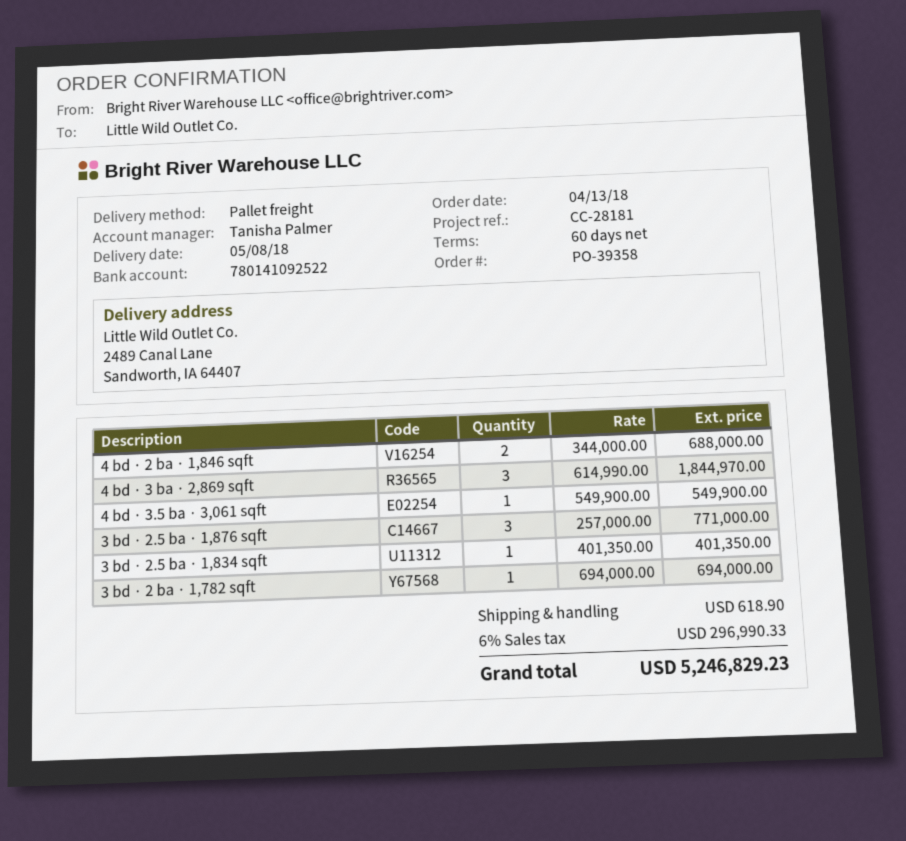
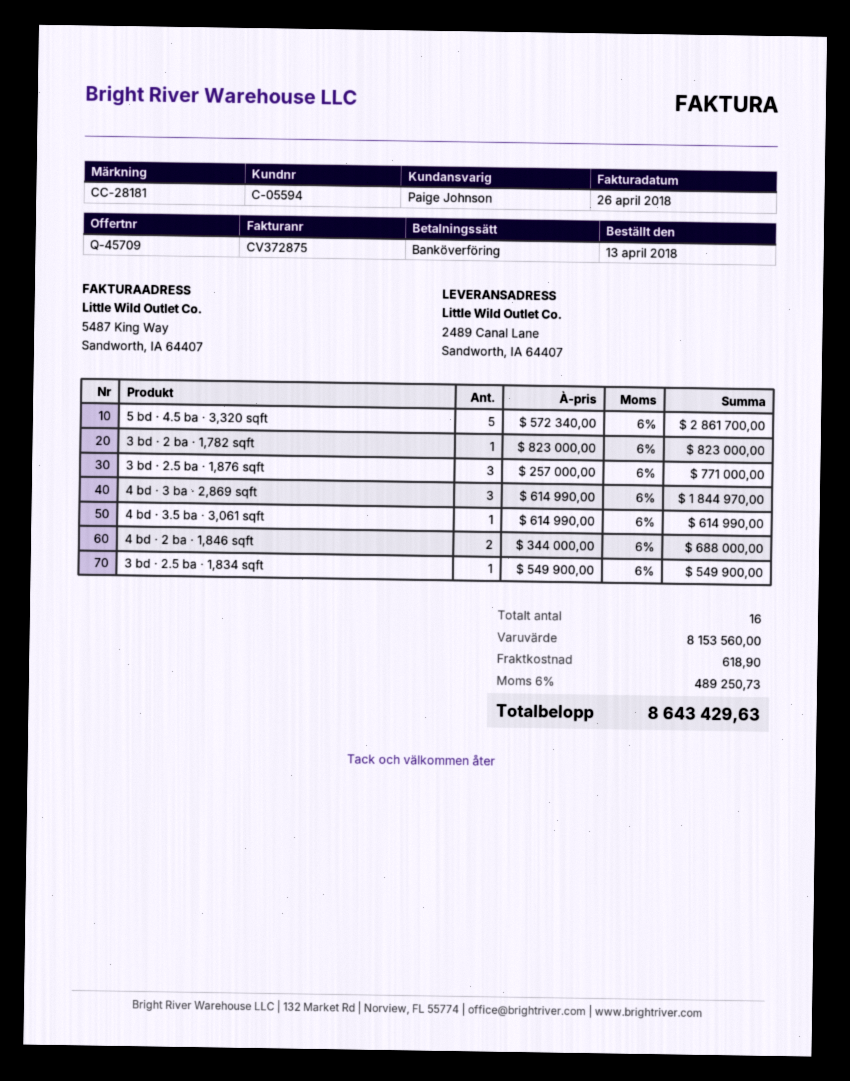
sales rep: Tanisha Palmer -> Paige Johnson
4 bd · 3.5 ba · 3,061 sqft: 1 x 549900.00 = 549900.00 -> 1 x 614990.00 = 614990.00
3 bd · 2.5 ba · 1,834 sqft: 1 x 401350.00 = 401350.00 -> 1 x 549900.00 = 549900.00
3 bd · 2 ba · 1,782 sqft: 1 x 694000.00 = 694000.00 -> 1 x 823000.00 = 823000.00
5 bd · 4.5 ba · 3,320 sqft: none -> 5 x 572340.00 = 2861700.00
tax: 6% = 296990.33 -> 6% = 489250.73
total: 5246829.23 -> 8643429.63

